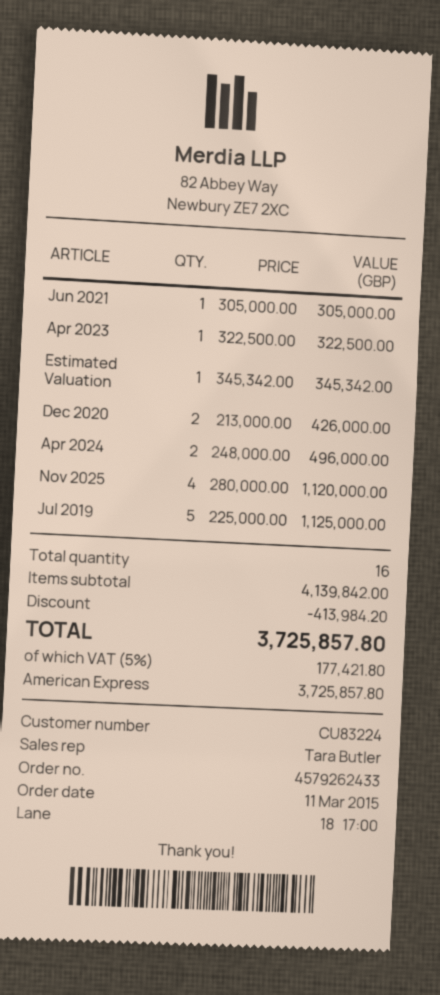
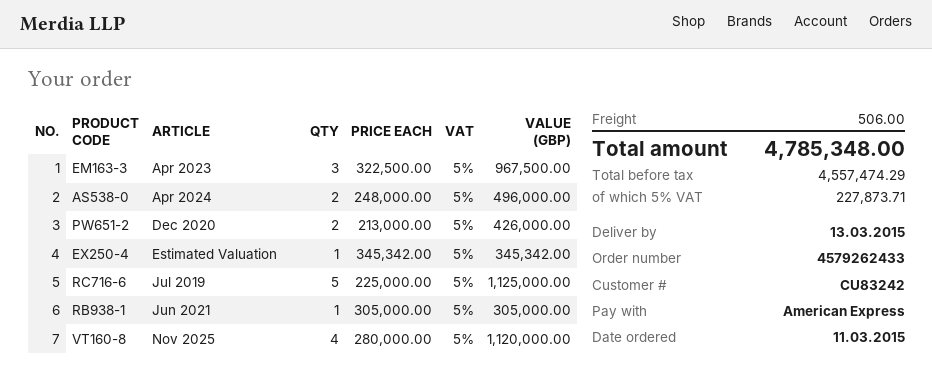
customer number: CU83224 -> CU83242
Apr 2023: 1 x 322500.00 = 322500.00 -> 3 x 322500.00 = 967500.00
discount: 413984.20 -> none
shipping: none -> 506.00
tax: 5% = 177421.80 -> 5% = 227873.71
total: 3725857.80 -> 4785348.00

